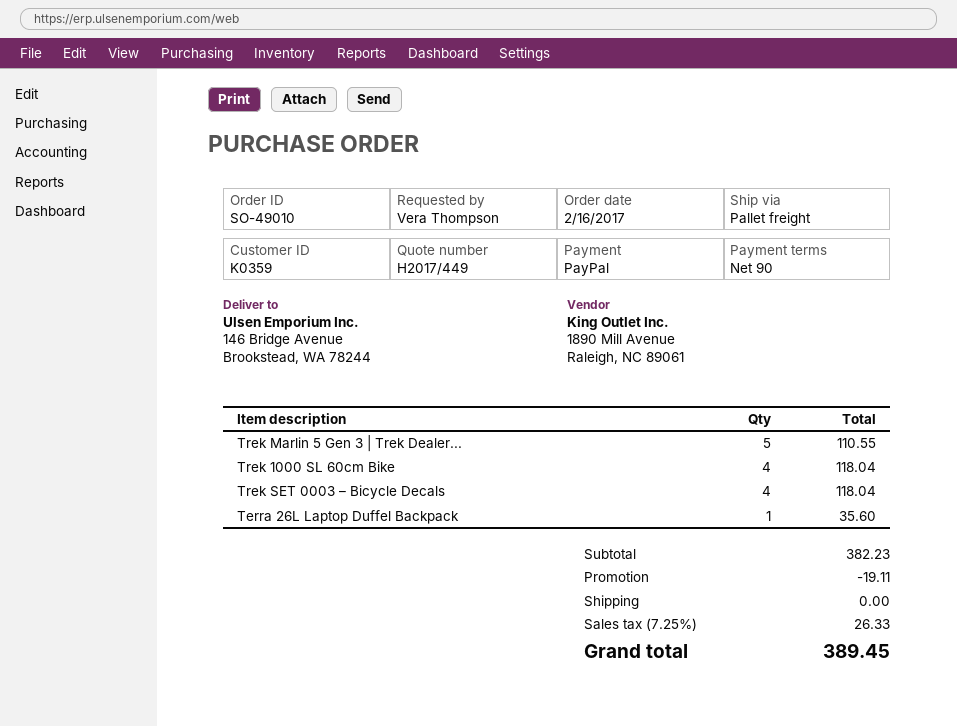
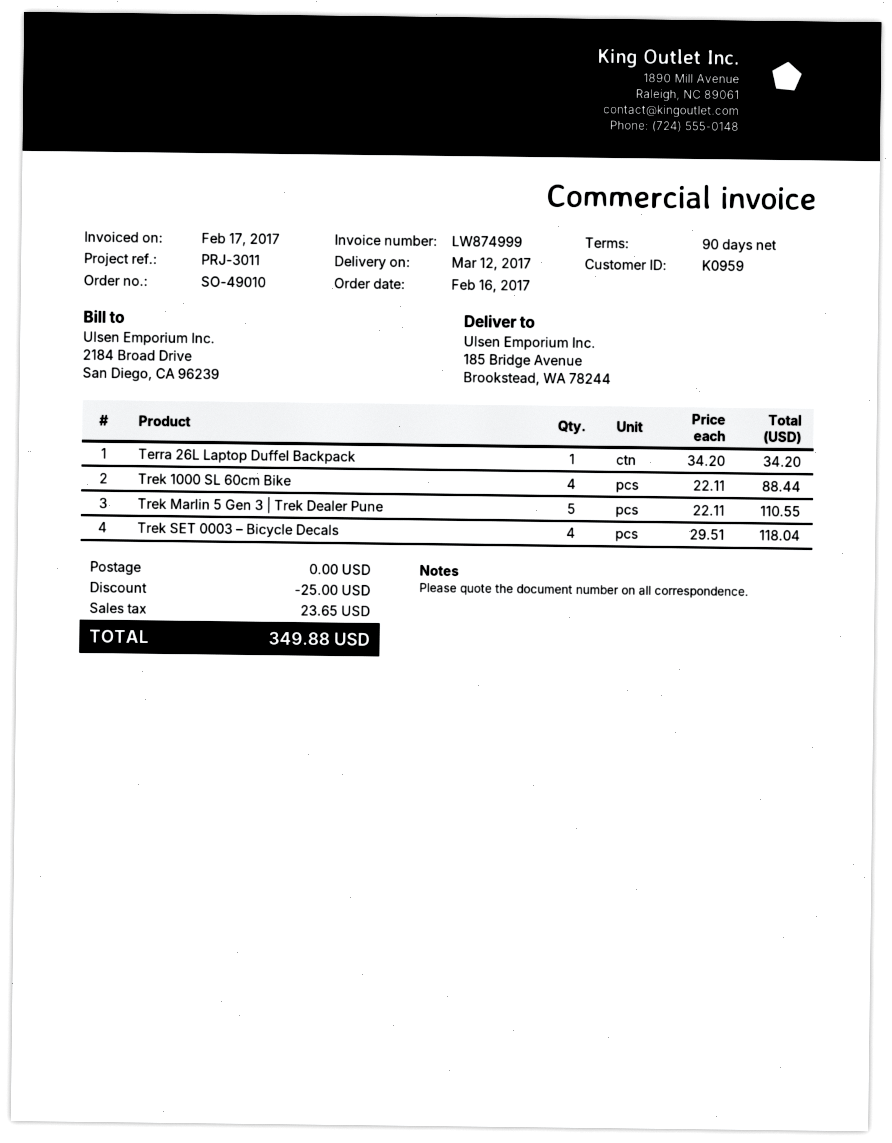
customer number: K0359 -> K0959
ship to: 146 Bridge Avenue, Brookstead, WA 78244 -> 185 Bridge Avenue, Brookstead, WA 78244
Trek 1000 SL 60cm Bike: 4 for 118.04 -> 4 for 88.44
Terra 26L Laptop Duffel Backpack: 1 for 35.60 -> 1 for 34.20
discount: 19.11 -> 25.00
tax: 26.33 -> 23.65
total: 389.45 -> 349.88

